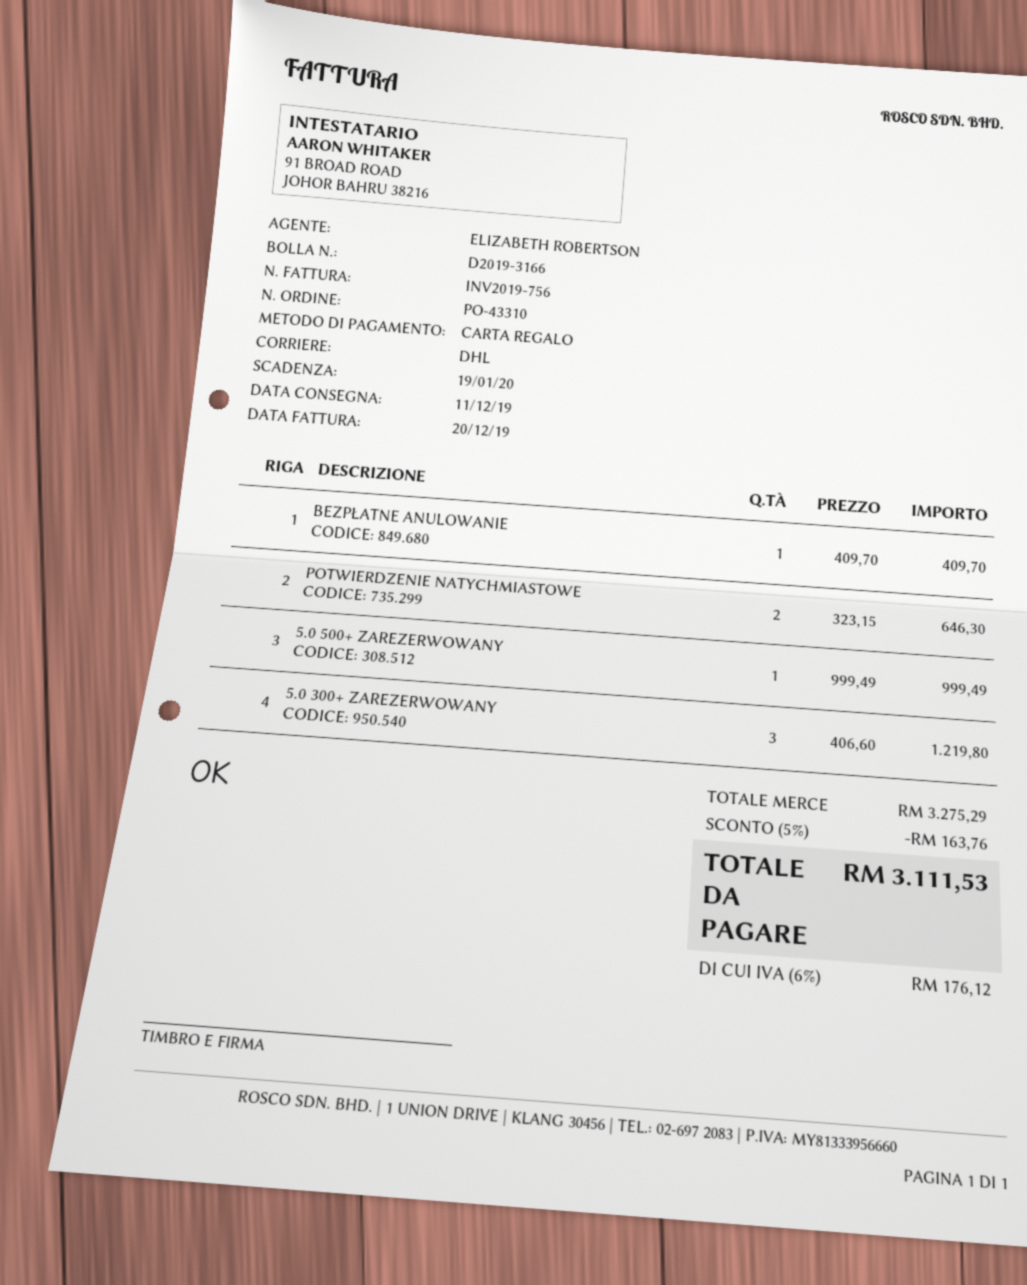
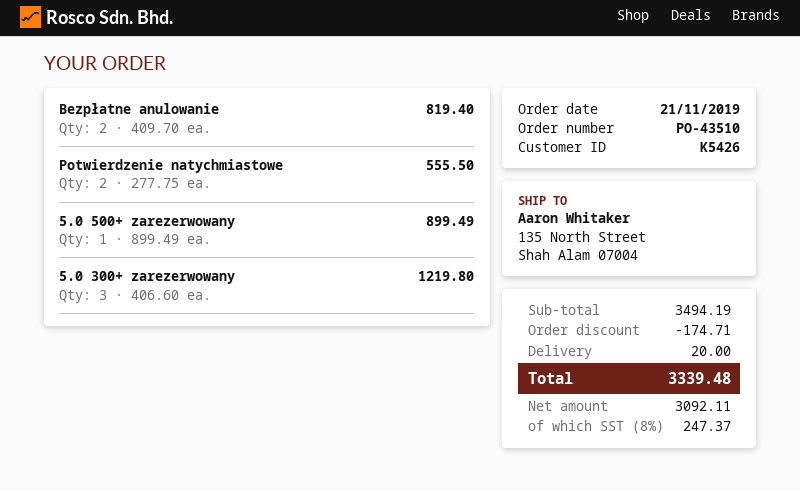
order number: PO-43310 -> PO-43510
BEZPŁATNE ANULOWANIE: 1 x 409.70 = 409.70 -> 2 x 409.70 = 819.40
POTWIERDZENIE NATYCHMIASTOWE: 2 x 323.15 = 646.30 -> 2 x 277.75 = 555.50
5.0 500+ ZAREZERWOWANY: 1 x 999.49 = 999.49 -> 1 x 899.49 = 899.49
subtotal: 3275.29 -> 3494.19
discount: 163.76 -> 174.71
shipping: none -> 20.00
tax: 6% = 176.12 -> 8% = 247.37
total: 3111.53 -> 3339.48

